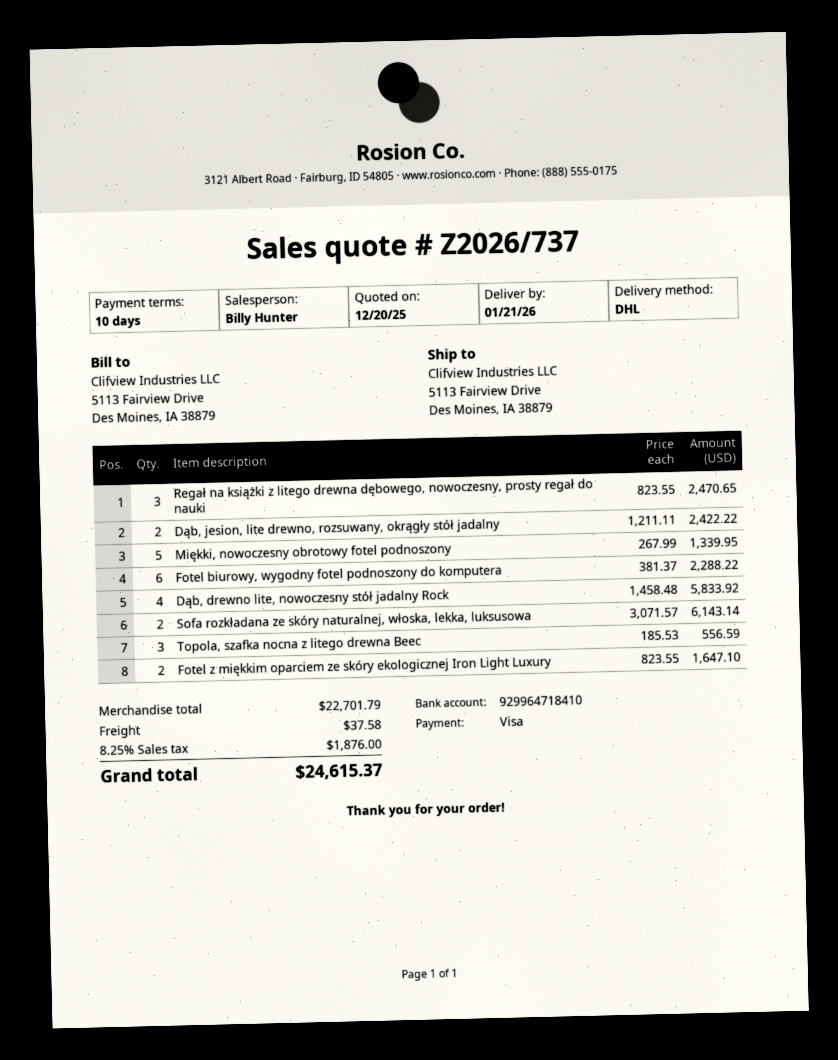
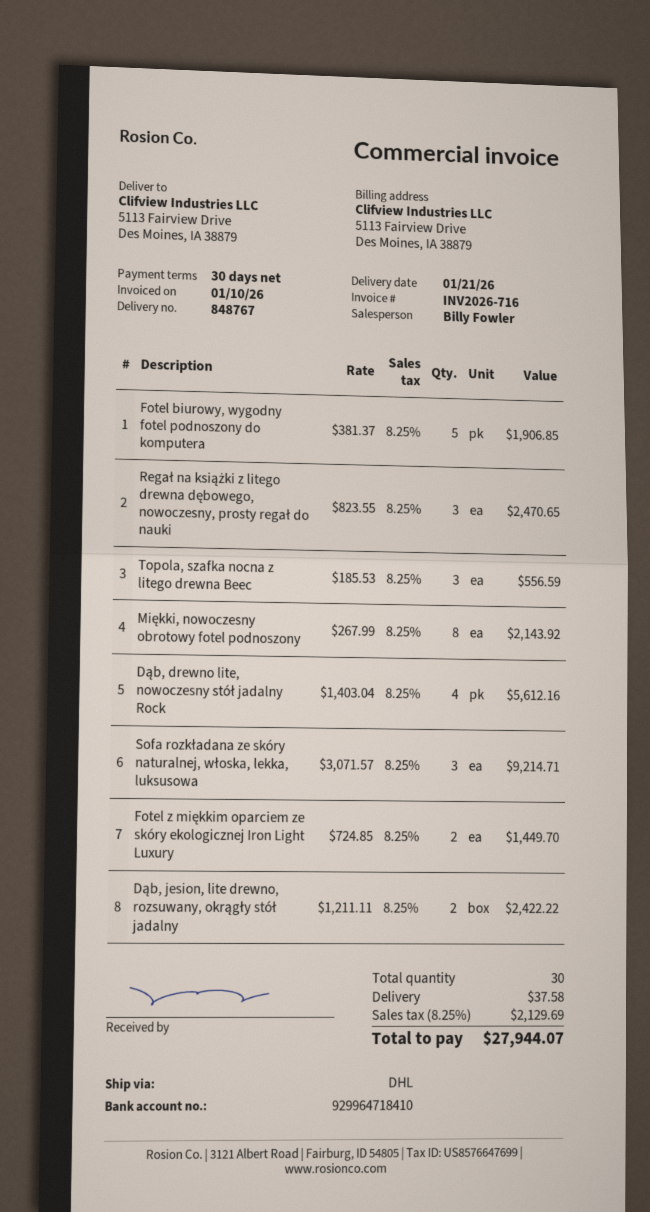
payment terms: 10 days -> 30 days
sales rep: Billy Hunter -> Billy Fowler
Miękki, nowoczesny obrotowy fotel podnoszony: 5 x 267.99 = 1339.95 -> 8 x 267.99 = 2143.92
Fotel biurowy, wygodny fotel podnoszony do komputera: 6 x 381.37 = 2288.22 -> 5 x 381.37 = 1906.85
Dąb, drewno lite, nowoczesny stół jadalny Rock: 4 x 1458.48 = 5833.92 -> 4 x 1403.04 = 5612.16
Sofa rozkładana ze skóry naturalnej, włoska, lekka, luksusowa: 2 x 3071.57 = 6143.14 -> 3 x 3071.57 = 9214.71
Fotel z miękkim oparciem ze skóry ekologicznej Iron Light Luxury: 2 x 823.55 = 1647.10 -> 2 x 724.85 = 1449.70
tax: 8.25% = 1876.00 -> 8.25% = 2129.69
total: 24615.37 -> 27944.07

